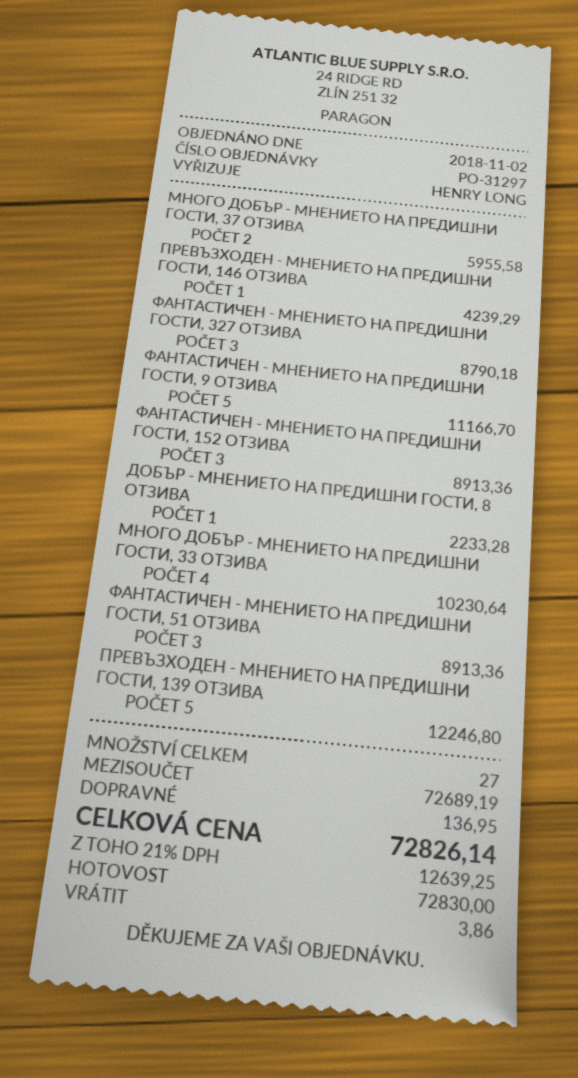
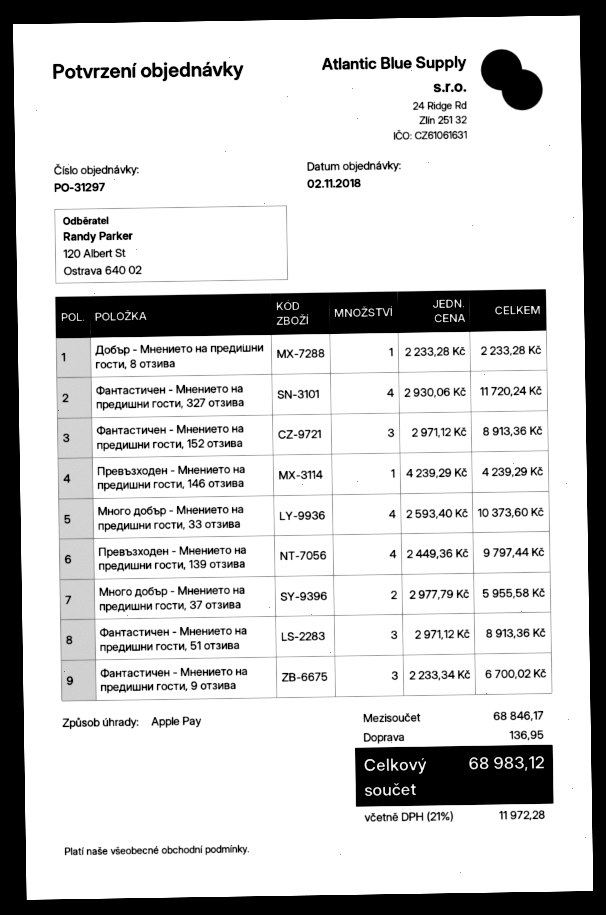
payment method: cash -> Apple Pay
ФАНТАСТИЧЕН - МНЕНИЕТО НА ПРЕДИШНИ ГОСТИ, 327 ОТЗИВА: 3 for 8790.18 -> 4 for 11720.24
ФАНТАСТИЧЕН - МНЕНИЕТО НА ПРЕДИШНИ ГОСТИ, 9 ОТЗИВА: 5 for 11166.70 -> 3 for 6700.02
МНОГО ДОБЪР - МНЕНИЕТО НА ПРЕДИШНИ ГОСТИ, 33 ОТЗИВА: 4 for 10230.64 -> 4 for 10373.60
ПРЕВЪЗХОДЕН - МНЕНИЕТО НА ПРЕДИШНИ ГОСТИ, 139 ОТЗИВА: 5 for 12246.80 -> 4 for 9797.44
subtotal: 72689.19 -> 68846.17
tax: 21% = 12639.25 -> 21% = 11972.28
total: 72826.14 -> 68983.12

